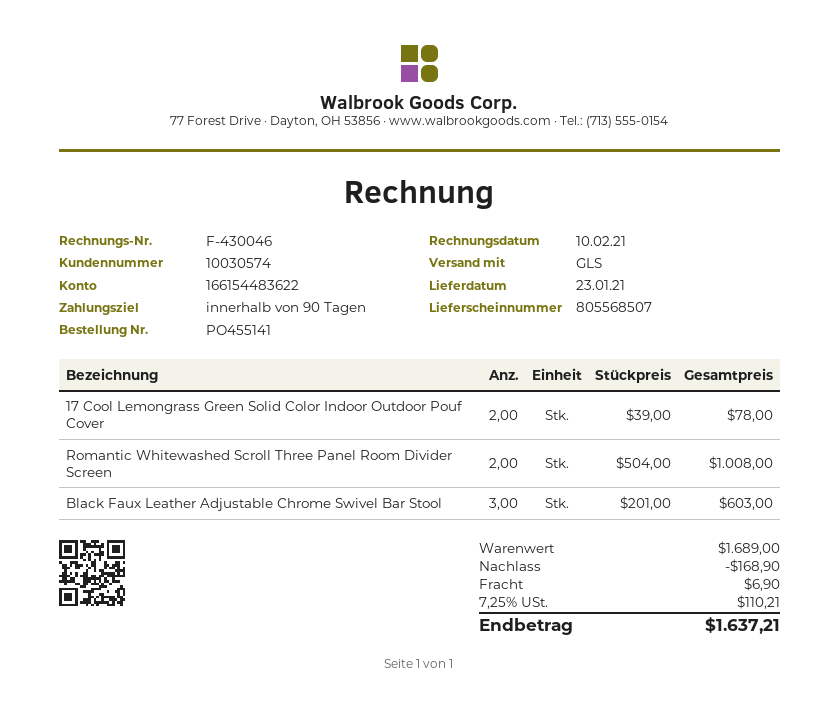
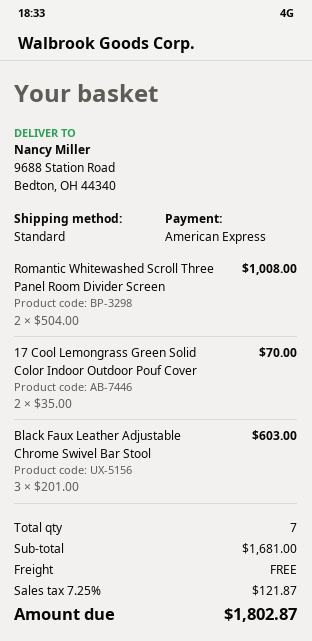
shipping method: GLS -> standard
17 Cool Lemongrass Green Solid Color Indoor Outdoor Pouf Cover: 2 x 39.00 = 78.00 -> 2 x 35.00 = 70.00
subtotal: 1689.00 -> 1681.00
discount: 168.90 -> none
shipping: 6.90 -> 0.00
tax: 7.25% = 110.21 -> 7.25% = 121.87
total: 1637.21 -> 1802.87

